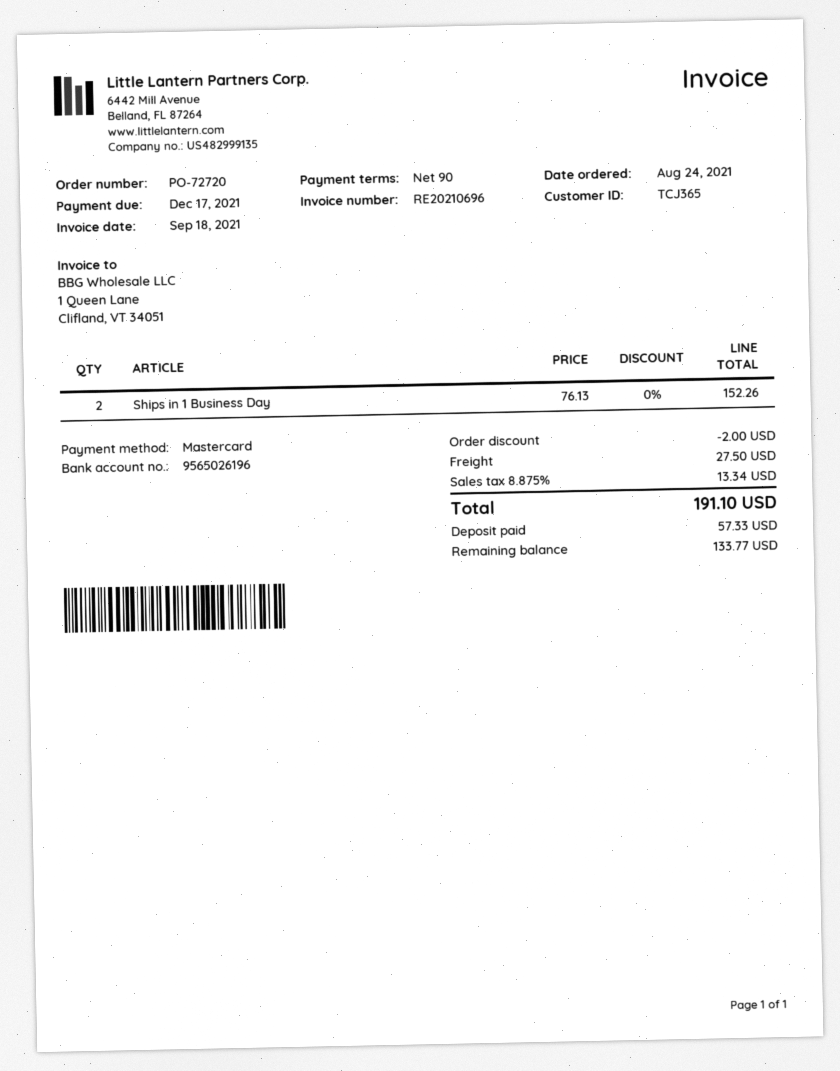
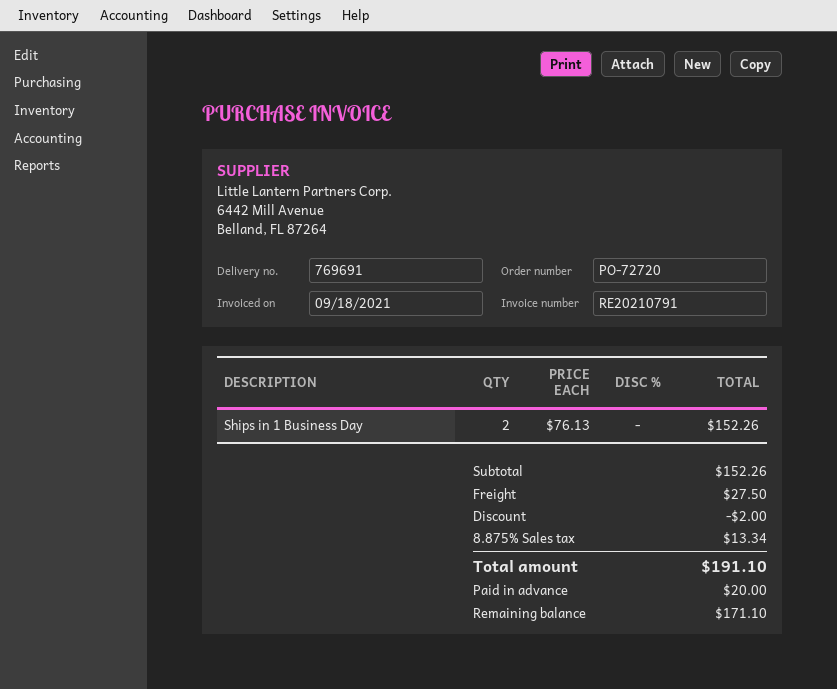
invoice number: RE20210696 -> RE20210791
deposit: 57.33 -> 20.00
balance: 133.77 -> 171.10

